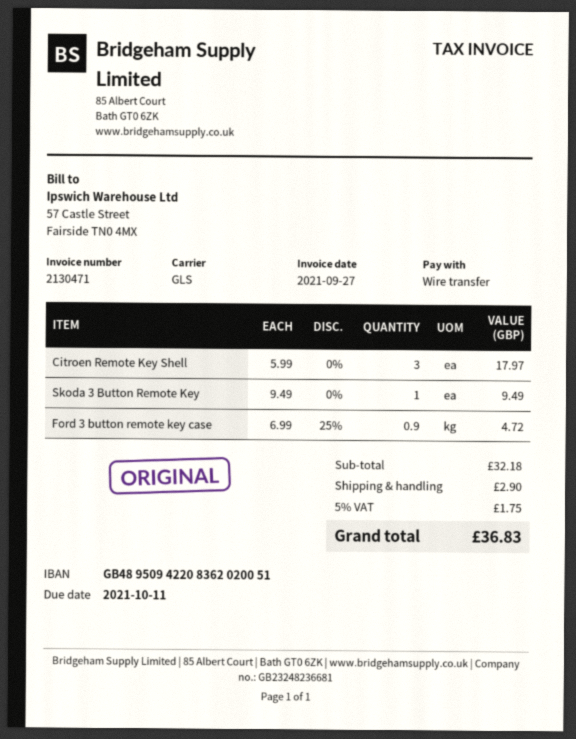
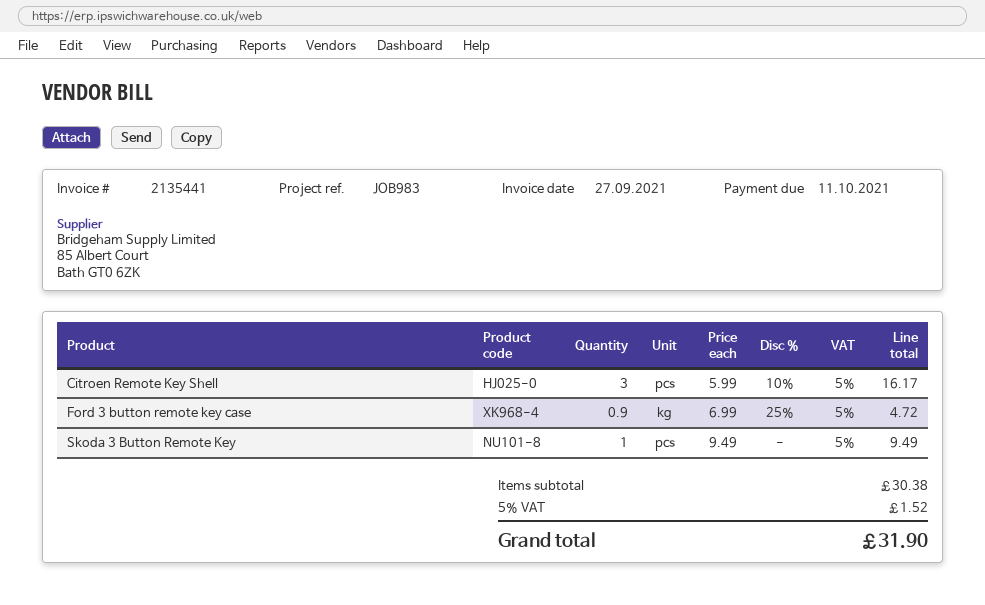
invoice number: 2130471 -> 2135441
Citroen Remote Key Shell: 3 x 5.99 = 17.97 -> 3 x 5.99 - 10% = 16.17
subtotal: 32.18 -> 30.38
shipping: 2.90 -> none
tax: 5% = 1.75 -> 5% = 1.52
total: 36.83 -> 31.90

